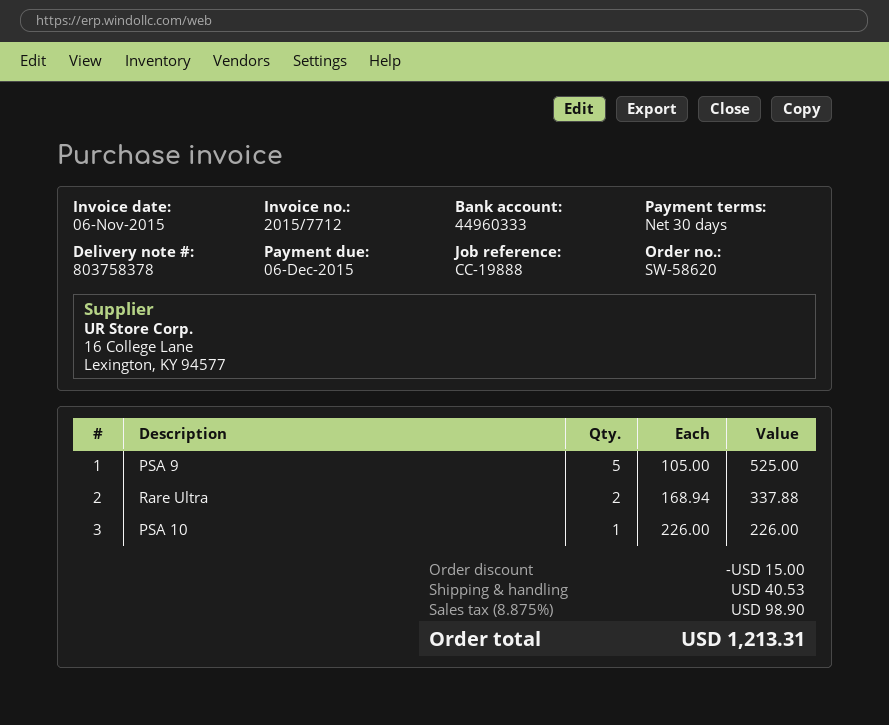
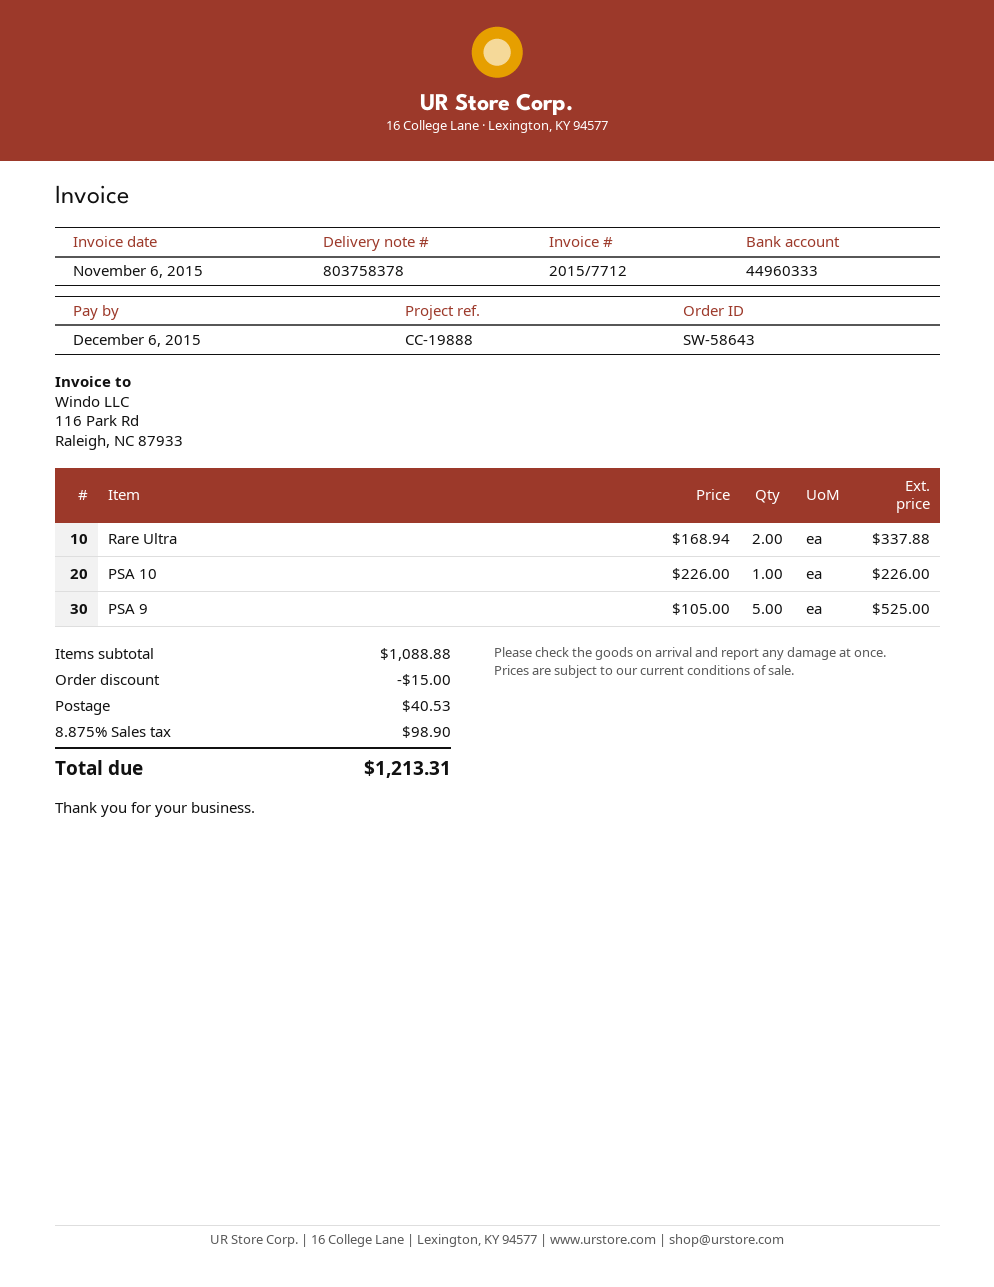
order number: SW-58620 -> SW-58643

